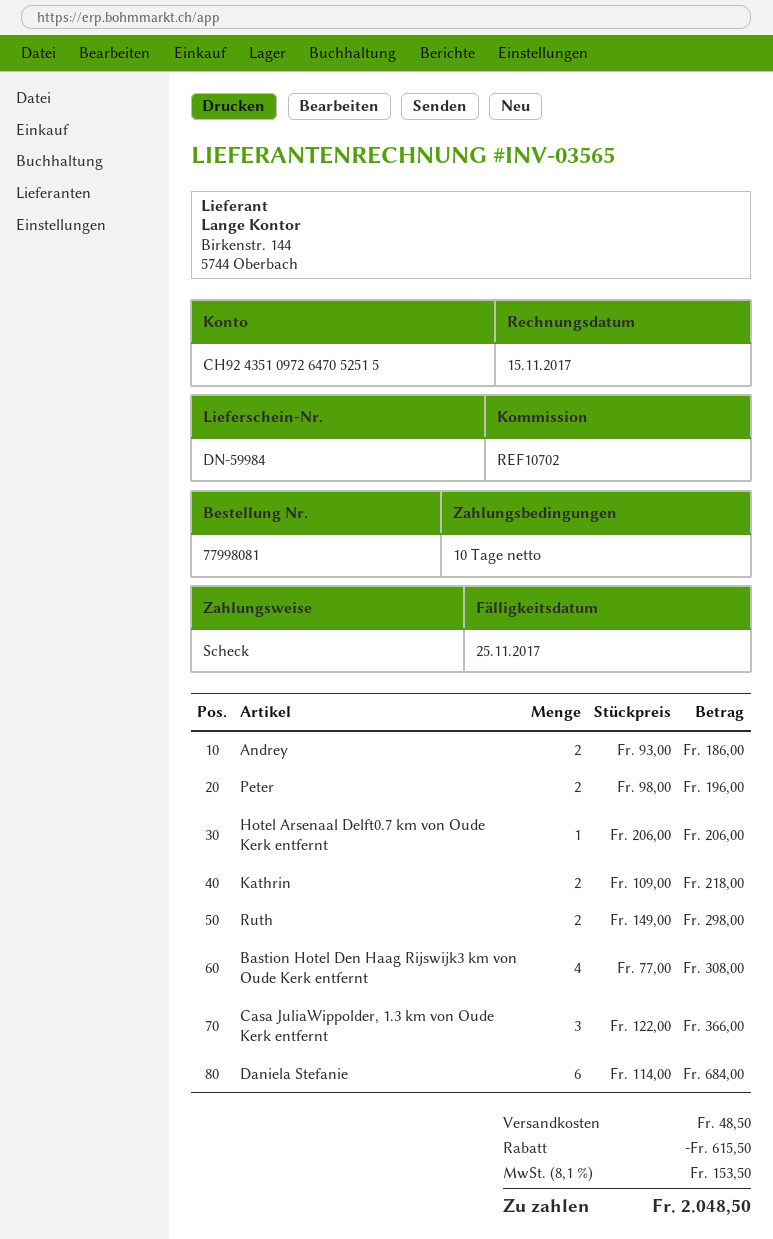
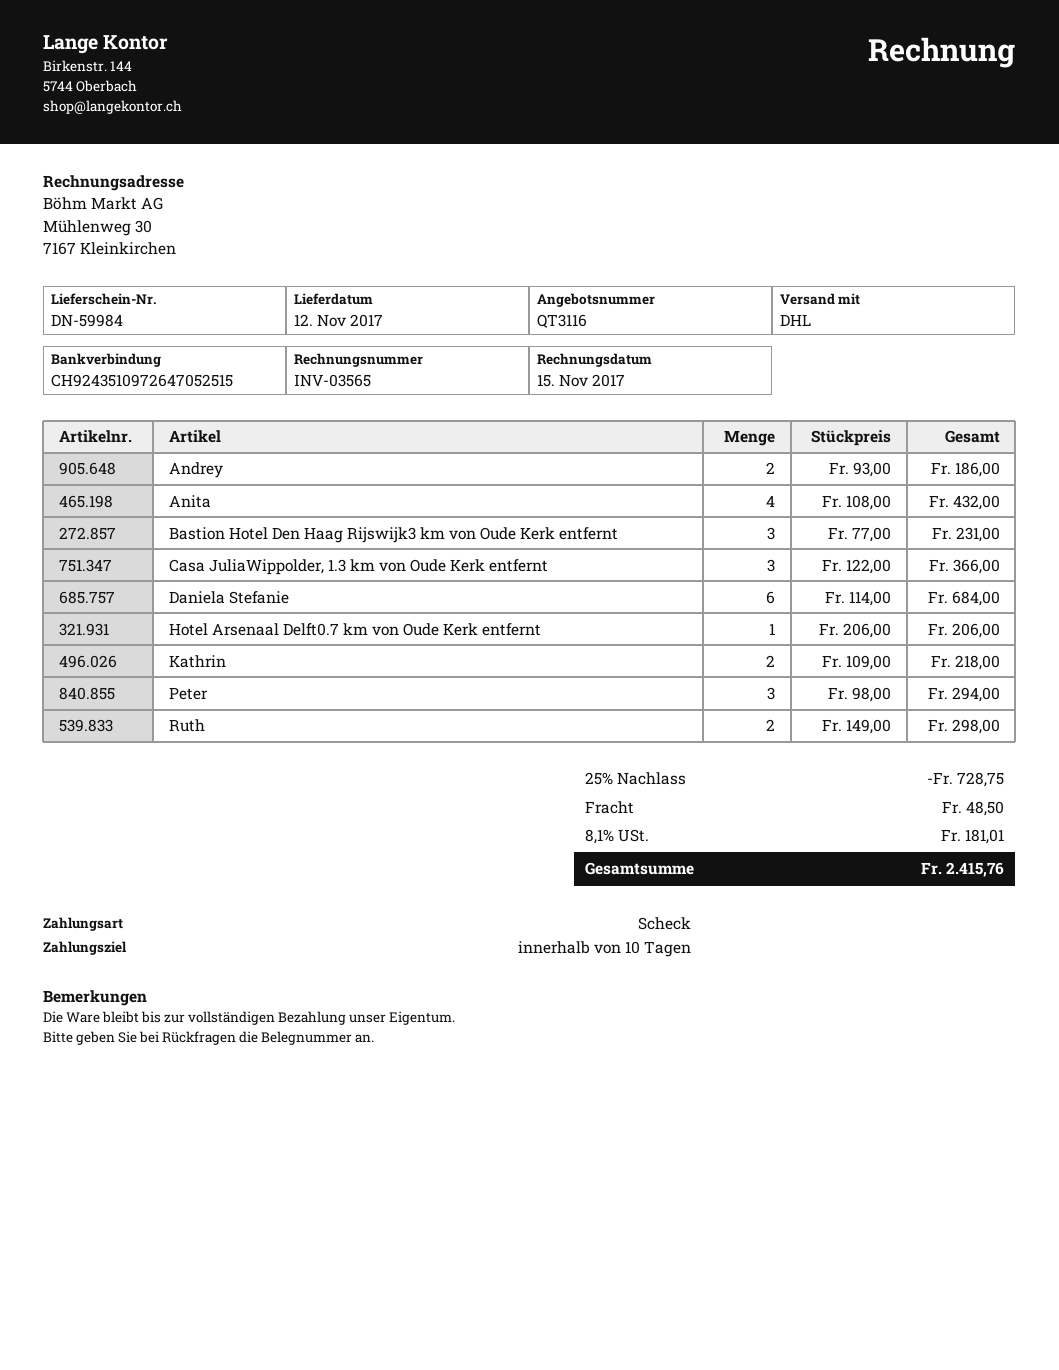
Peter: 2 x 98.00 = 196.00 -> 3 x 98.00 = 294.00
Bastion Hotel Den Haag Rijswijk3 km von Oude Kerk entfernt: 4 x 77.00 = 308.00 -> 3 x 77.00 = 231.00
Anita: none -> 4 x 108.00 = 432.00
discount: 615.50 -> 728.75
tax: 8.1% = 153.50 -> 8.1% = 181.01
total: 2048.50 -> 2415.76

